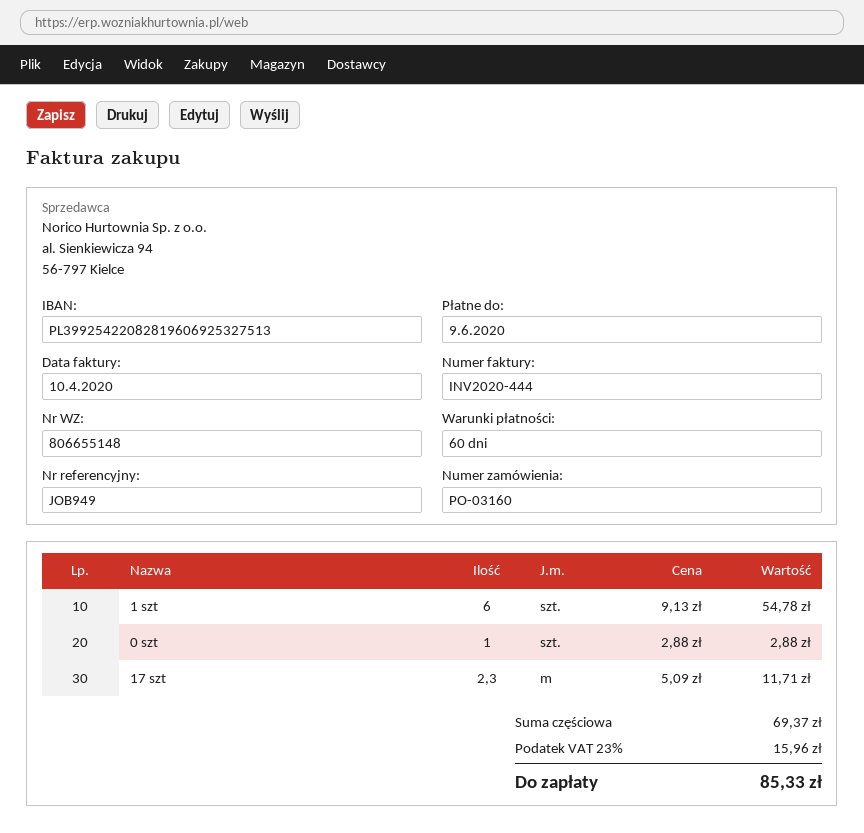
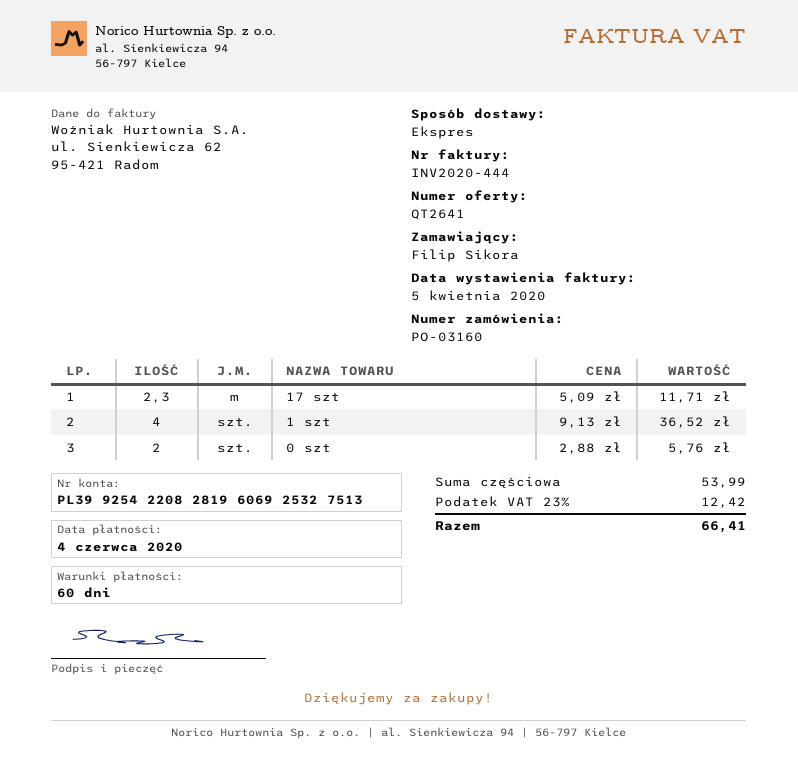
invoice date: 2020-04-10 -> 2020-04-05
due date: 2020-06-09 -> 2020-06-04
1 szt: 6 x 9.13 = 54.78 -> 4 x 9.13 = 36.52
0 szt: 1 x 2.88 = 2.88 -> 2 x 2.88 = 5.76
subtotal: 69.37 -> 53.99
tax: 23% = 15.96 -> 23% = 12.42
total: 85.33 -> 66.41

